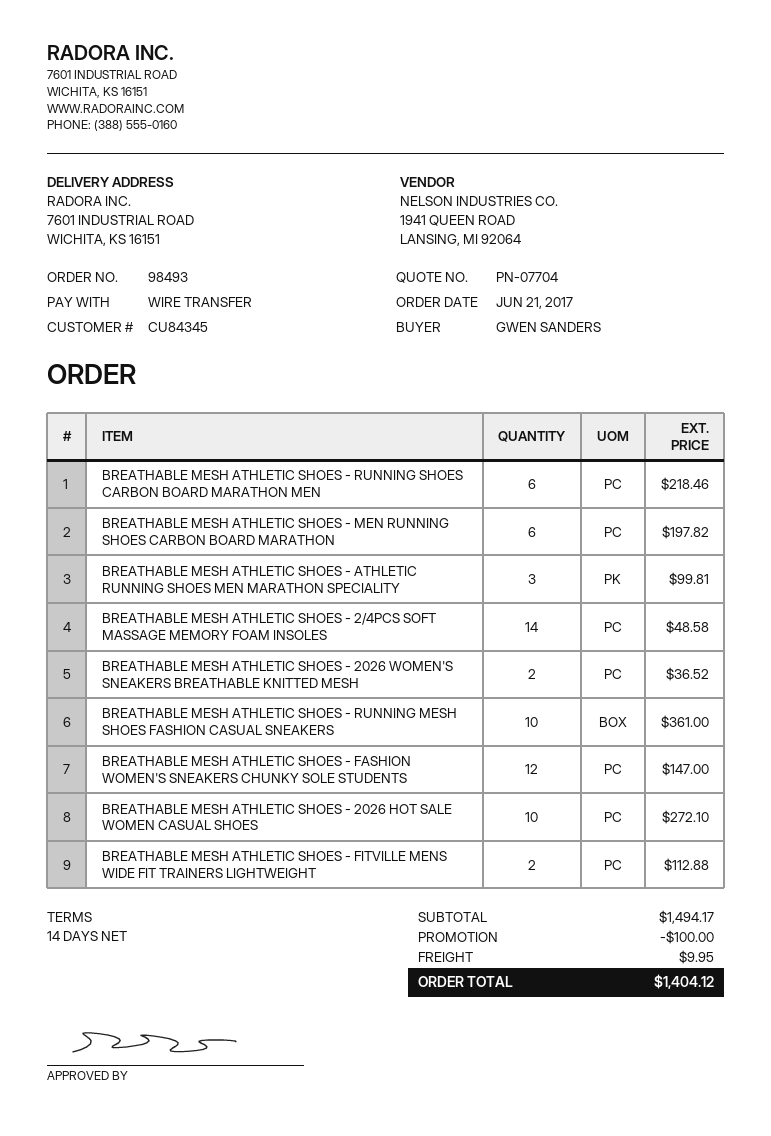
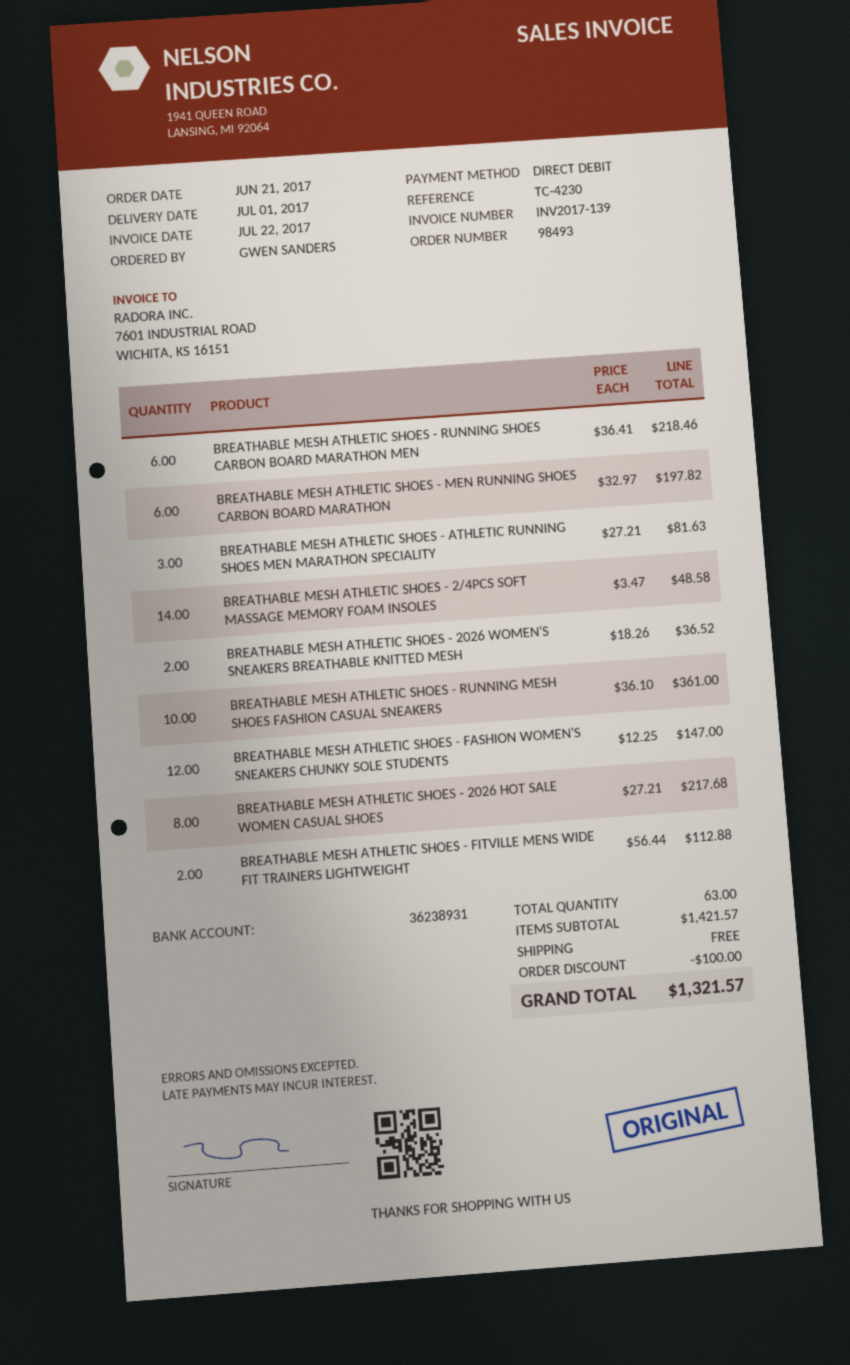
payment method: bank transfer -> direct debit
BREATHABLE MESH ATHLETIC SHOES - ATHLETIC RUNNING SHOES MEN MARATHON SPECIALITY: 3 for 99.81 -> 3 for 81.63
BREATHABLE MESH ATHLETIC SHOES - 2026 HOT SALE WOMEN CASUAL SHOES: 10 for 272.10 -> 8 for 217.68
subtotal: 1494.17 -> 1421.57
shipping: 9.95 -> 0.00
total: 1404.12 -> 1321.57

